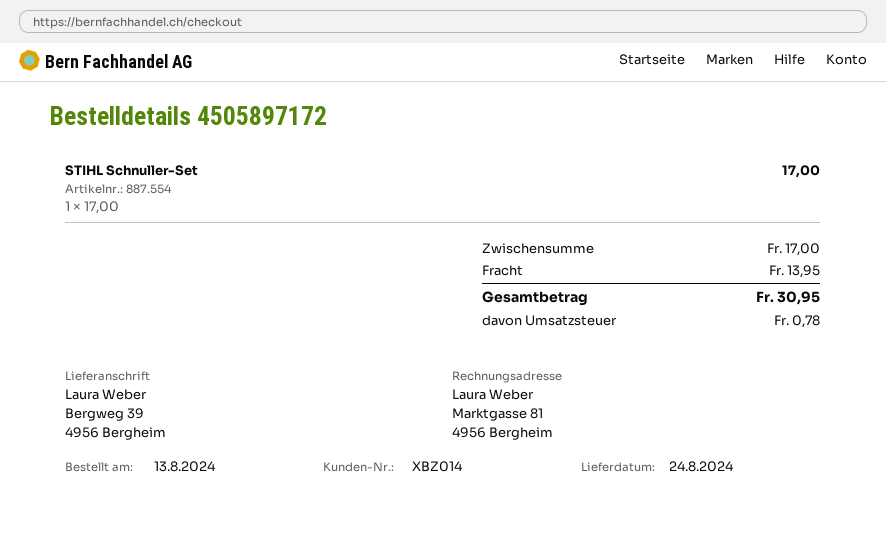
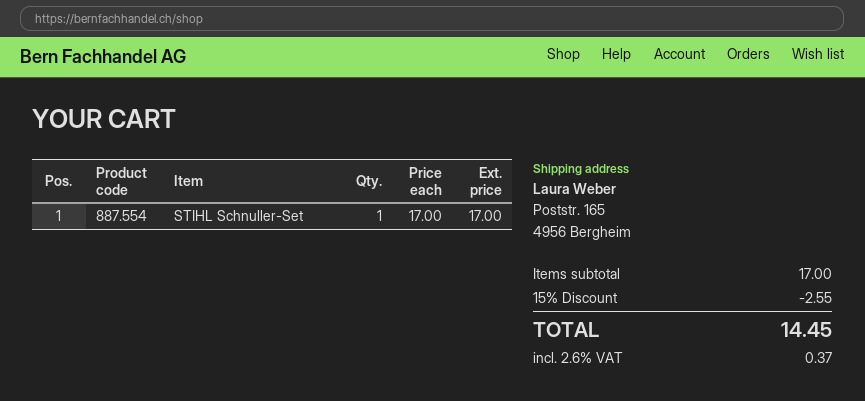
ship to: Bergweg 39, 4956 Bergheim -> Poststr. 165, 4956 Bergheim
discount: none -> 15% = 2.55
shipping: 13.95 -> none
tax: 0.78 -> 0.37
total: 30.95 -> 14.45

